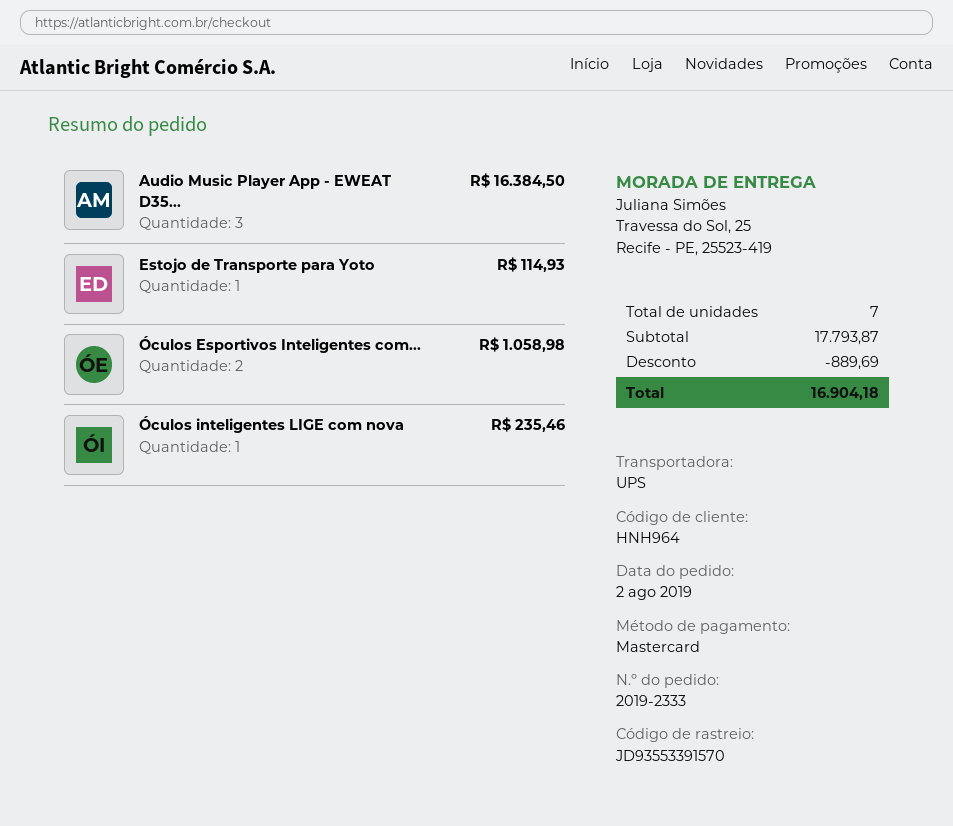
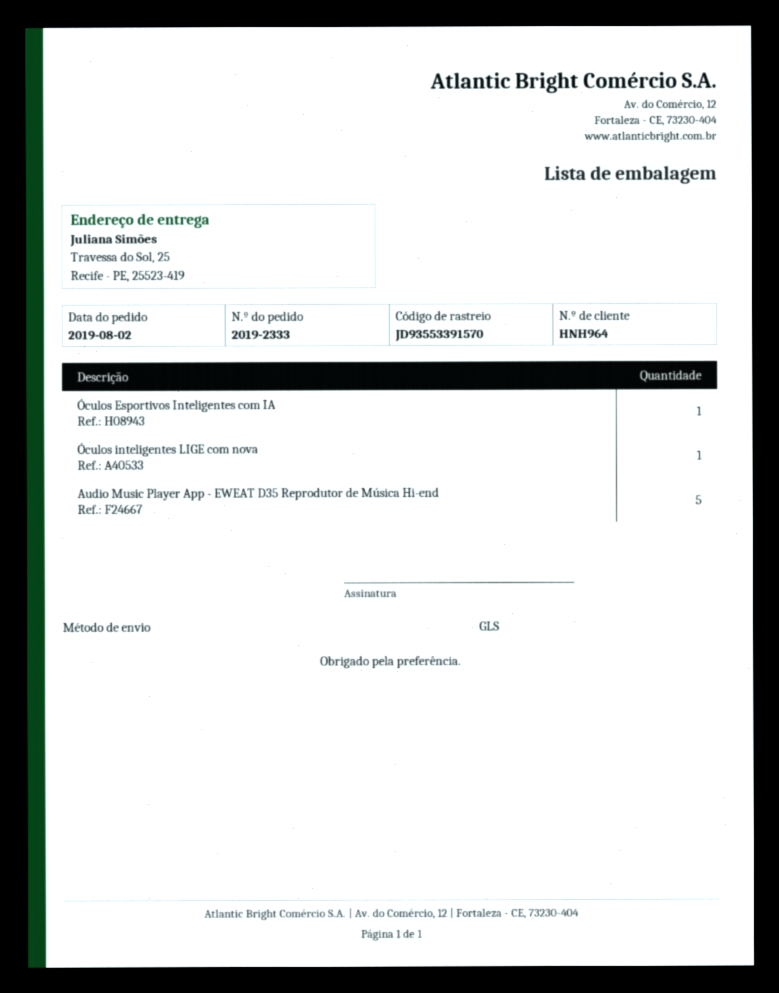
shipping method: UPS -> GLS
Audio Music Player App - EWEAT D35...: 3 -> 5
Estojo de Transporte para Yoto: 1 -> none
Óculos Esportivos Inteligentes com...: 2 -> 1

